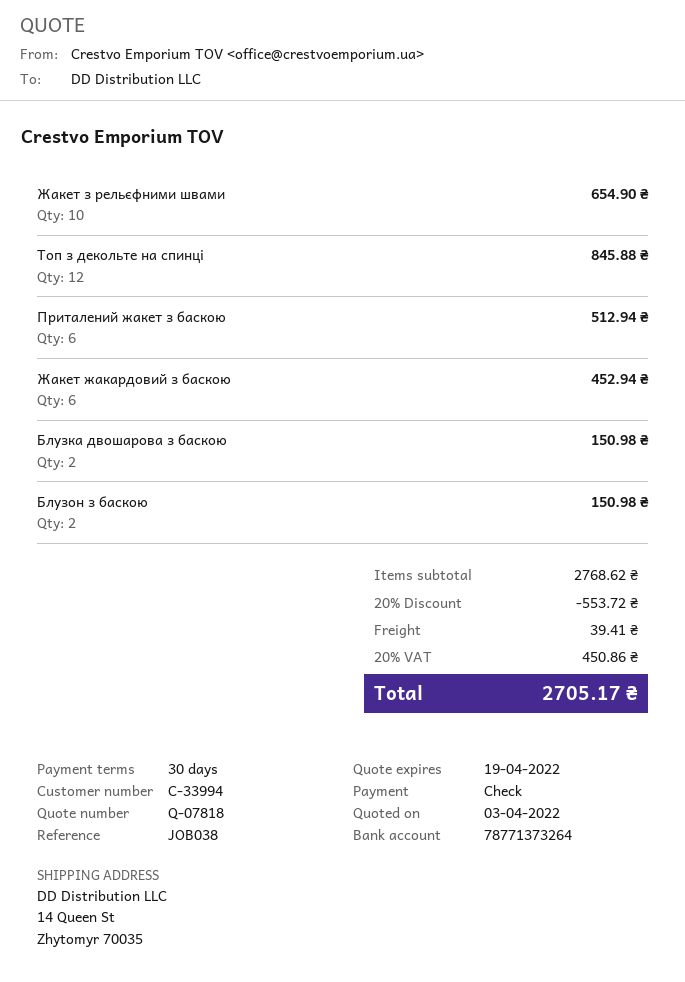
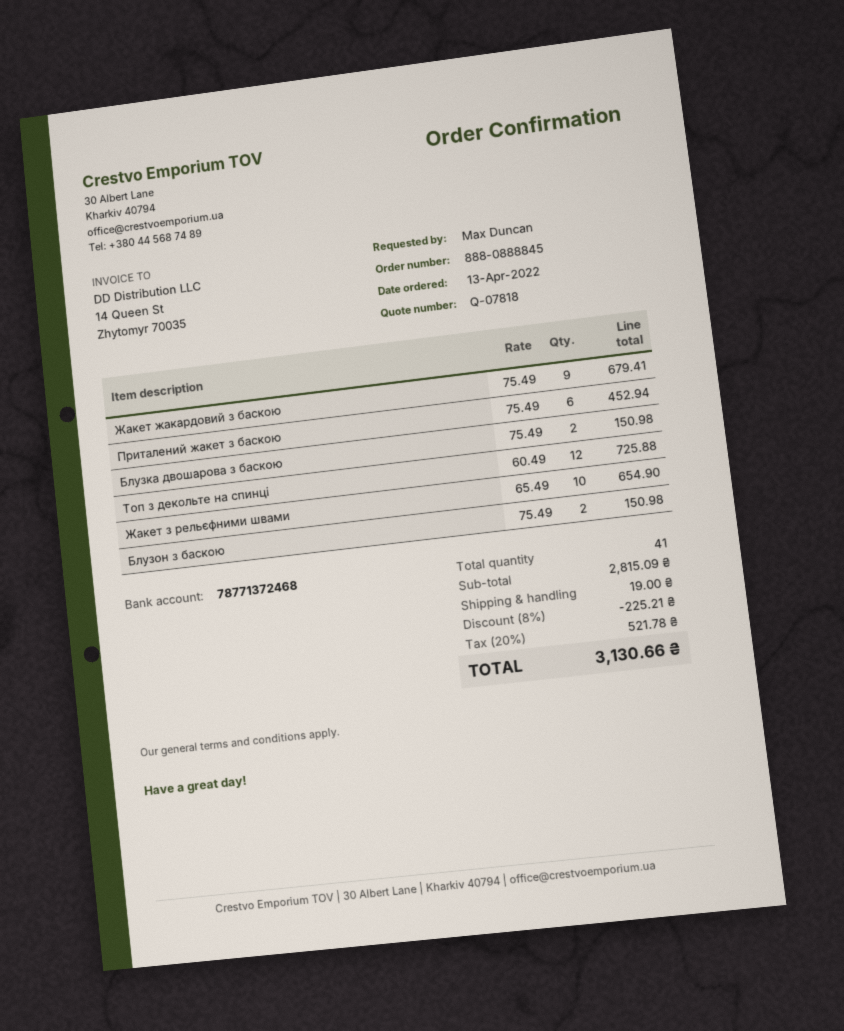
bank account: 78771373264 -> 78771372468
Топ з декольте на спинці: 12 for 845.88 -> 12 for 725.88
Приталений жакет з баскою: 6 for 512.94 -> 6 for 452.94
Жакет жакардовий з баскою: 6 for 452.94 -> 9 for 679.41
subtotal: 2768.62 -> 2815.09
discount: 20% = 553.72 -> 8% = 225.21
shipping: 39.41 -> 19.00
tax: 20% = 450.86 -> 20% = 521.78
total: 2705.17 -> 3130.66

